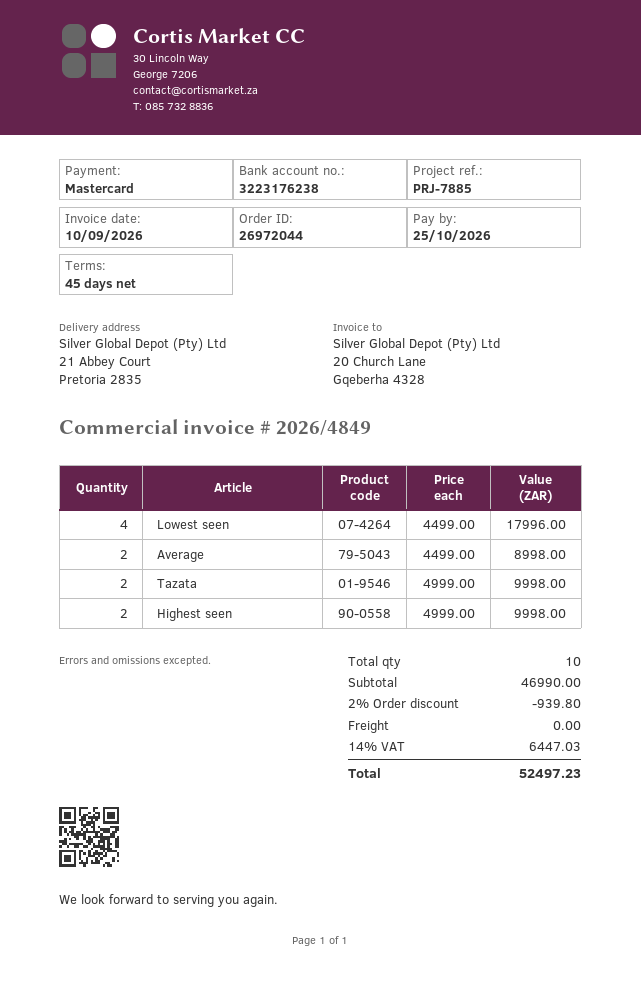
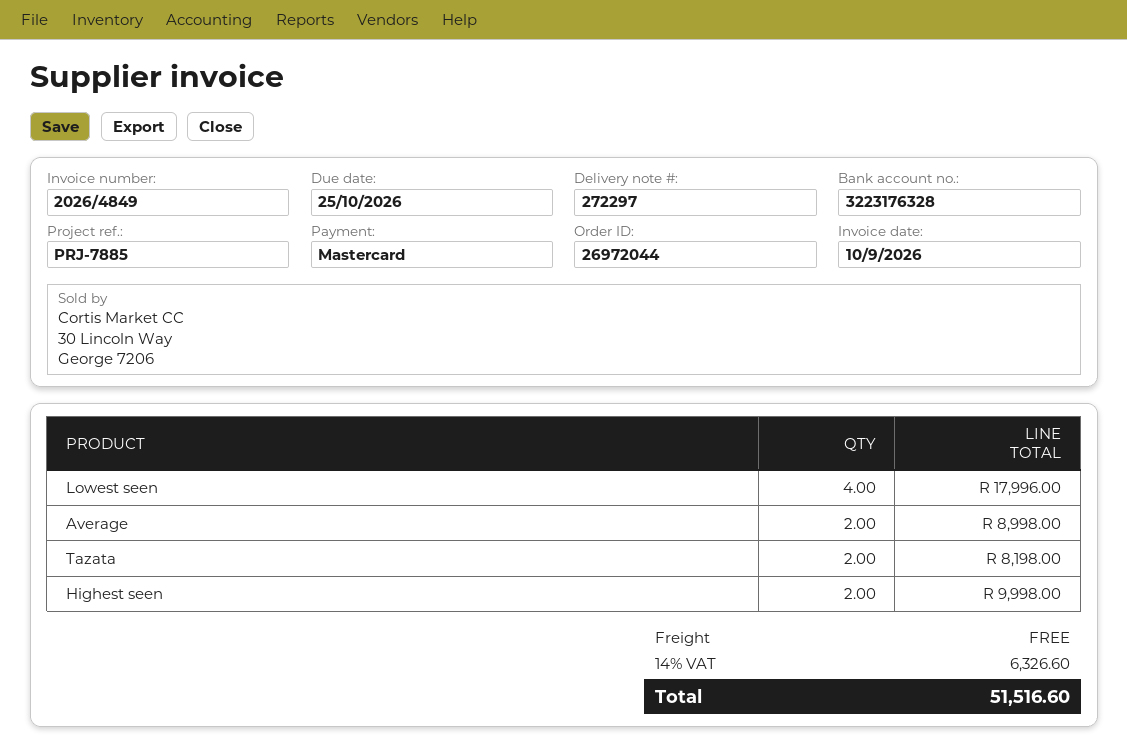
bank account: 3223176238 -> 3223176328
Tazata: 2 for 9998.00 -> 2 for 8198.00
discount: 2% = 939.80 -> none
tax: 14% = 6447.03 -> 14% = 6326.60
total: 52497.23 -> 51516.60

